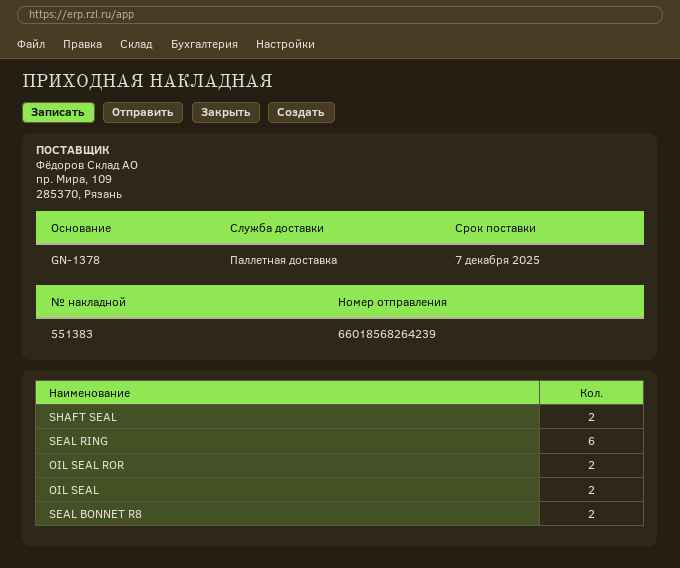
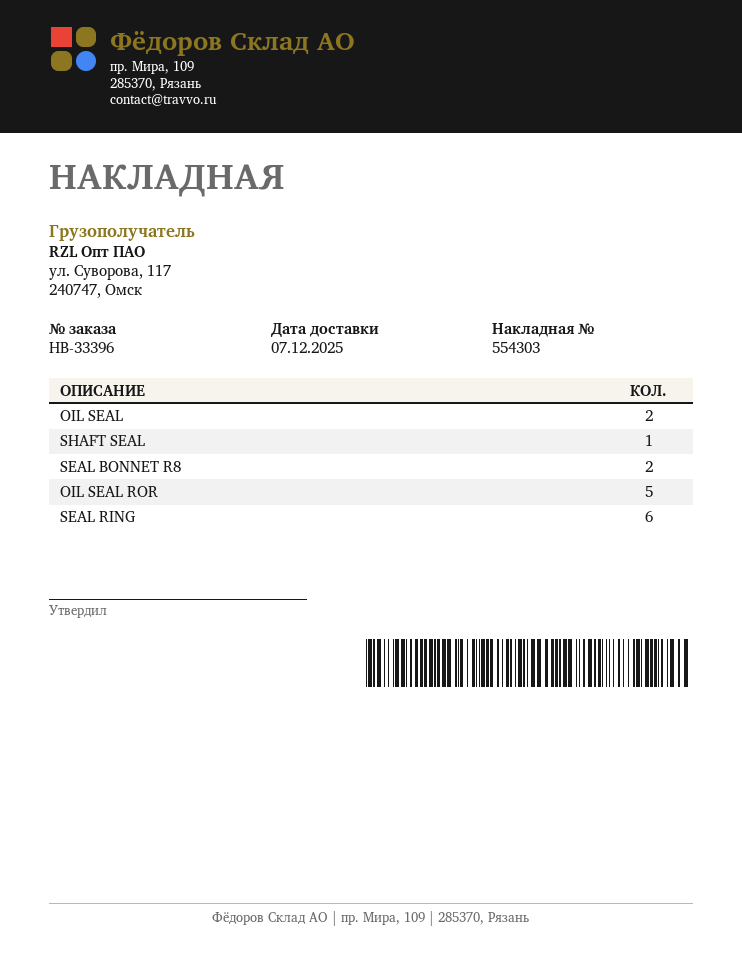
delivery note number: 551383 -> 554303
SHAFT SEAL: 2 -> 1
OIL SEAL ROR: 2 -> 5

